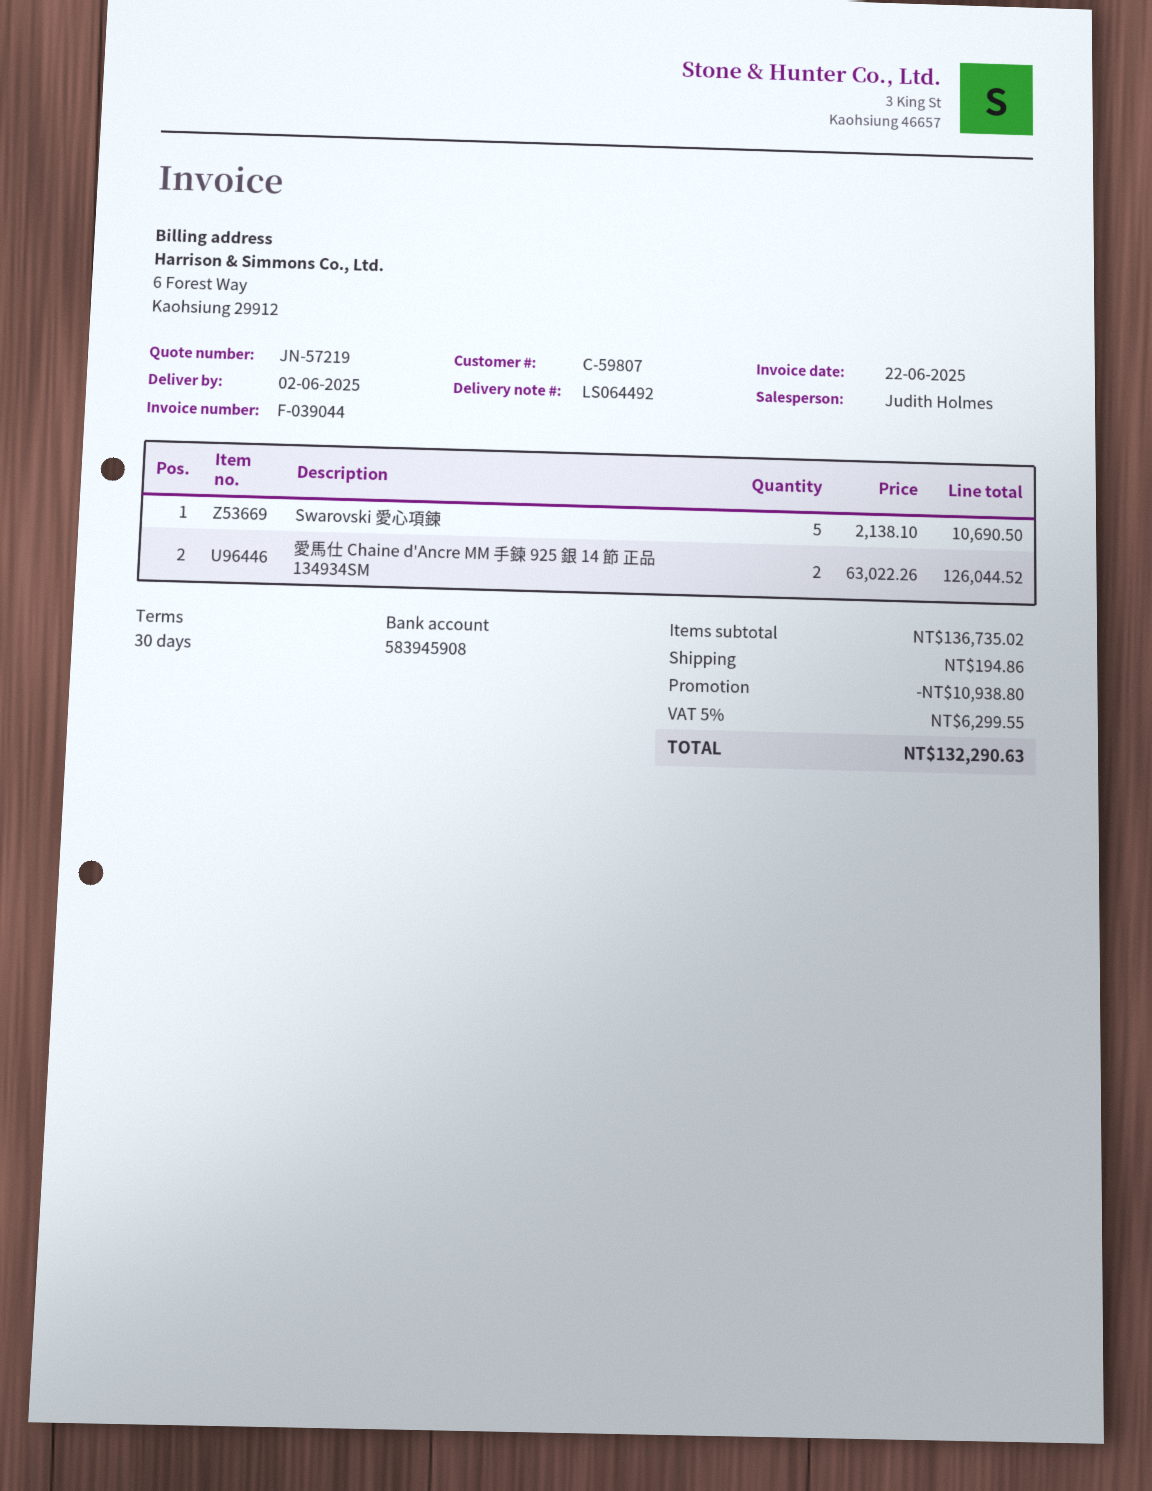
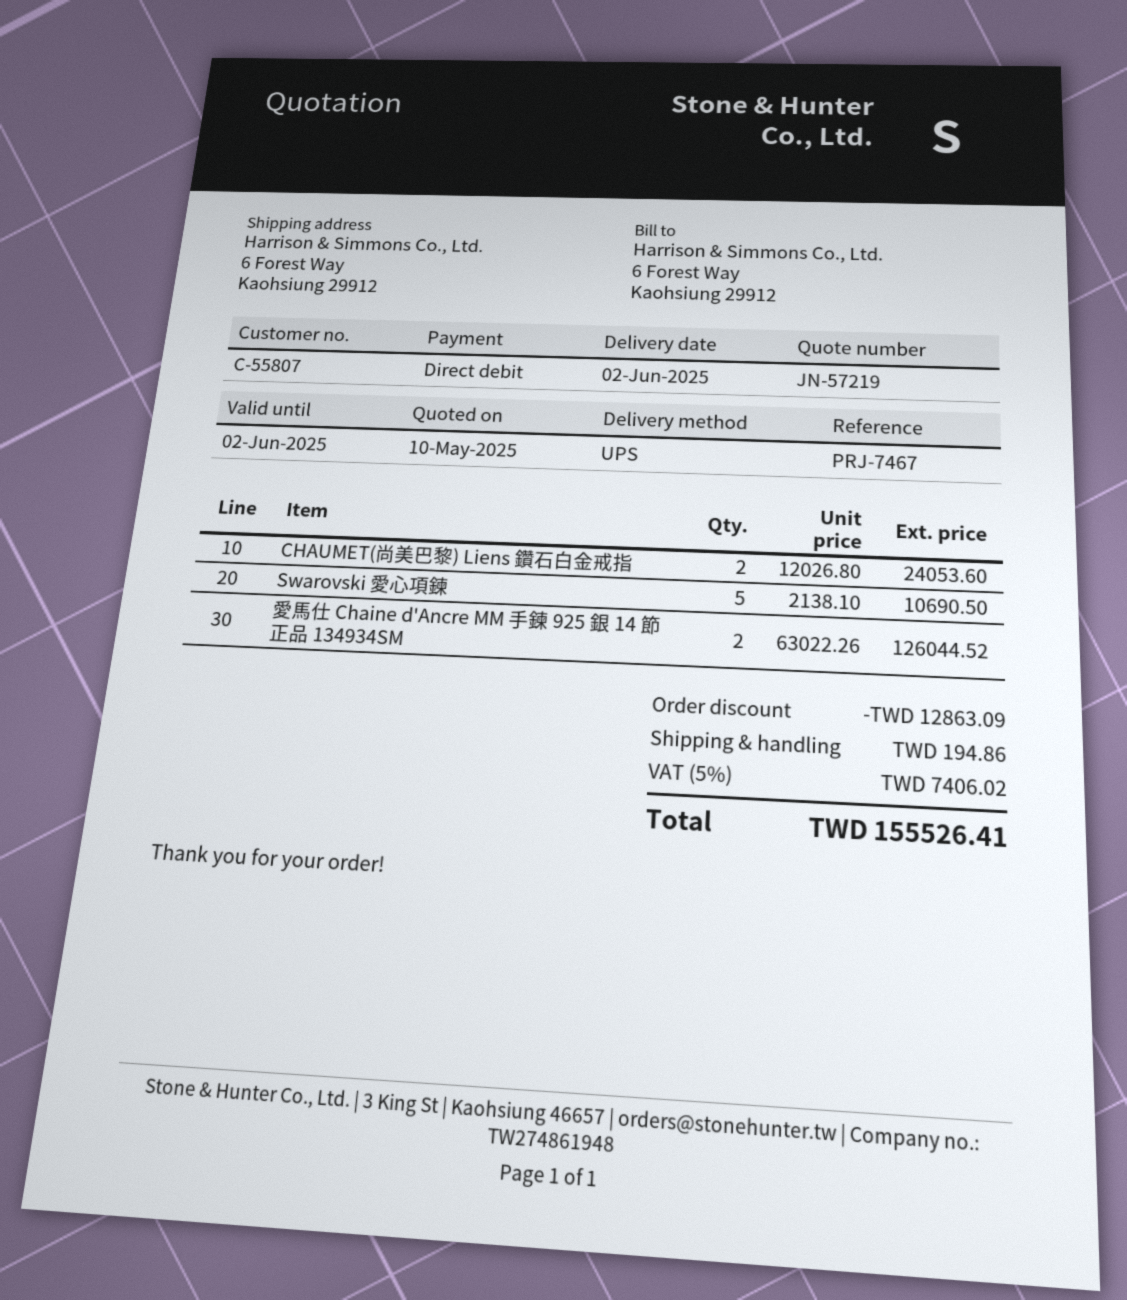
customer number: C-59807 -> C-55807
CHAUMET(尚美巴黎) Liens 鑽石白金戒指: none -> 2 x 12026.80 = 24053.60
discount: 10938.80 -> 12863.09
tax: 5% = 6299.55 -> 5% = 7406.02
total: 132290.63 -> 155526.41

